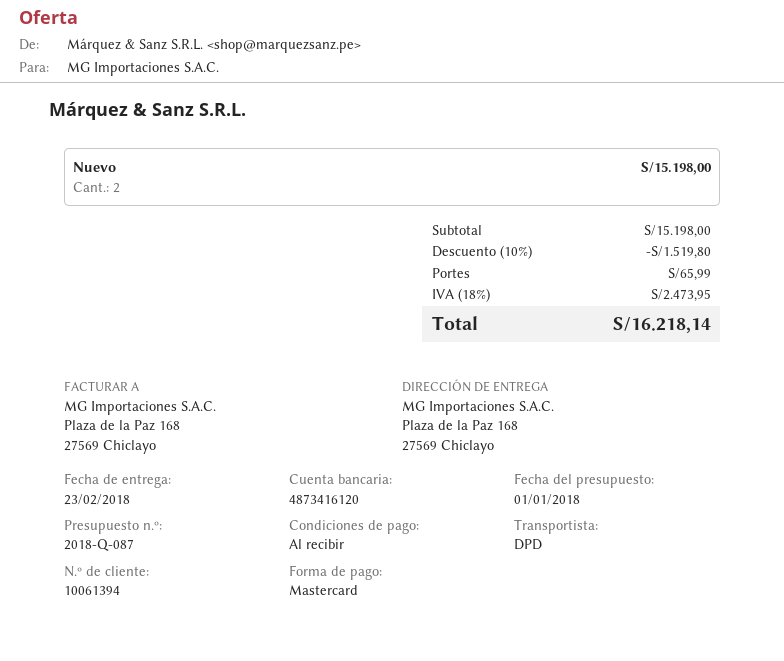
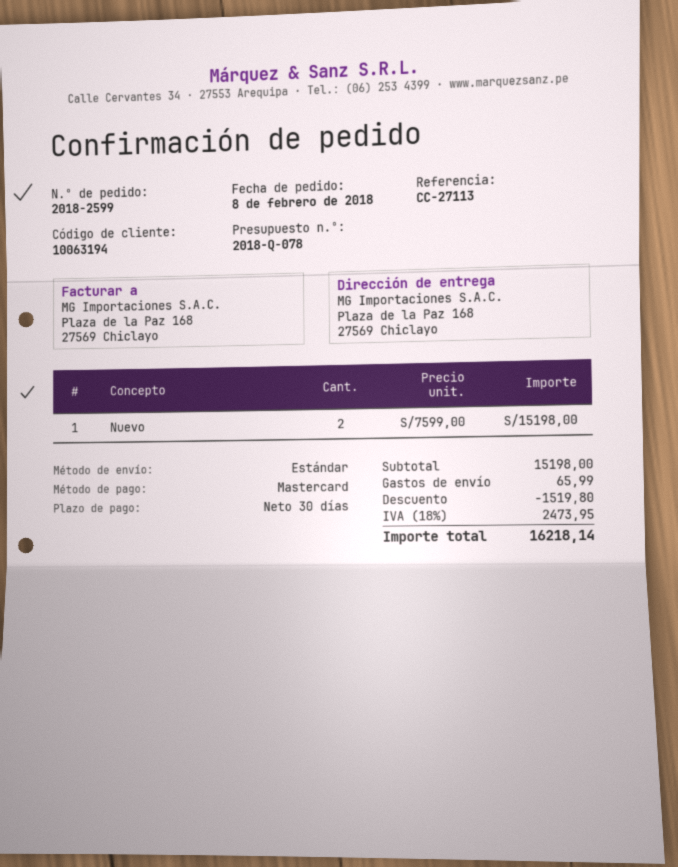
quote number: 2018-Q-087 -> 2018-Q-078
payment terms: on receipt -> 30 days
customer number: 10061394 -> 10063194
shipping method: DPD -> standard

